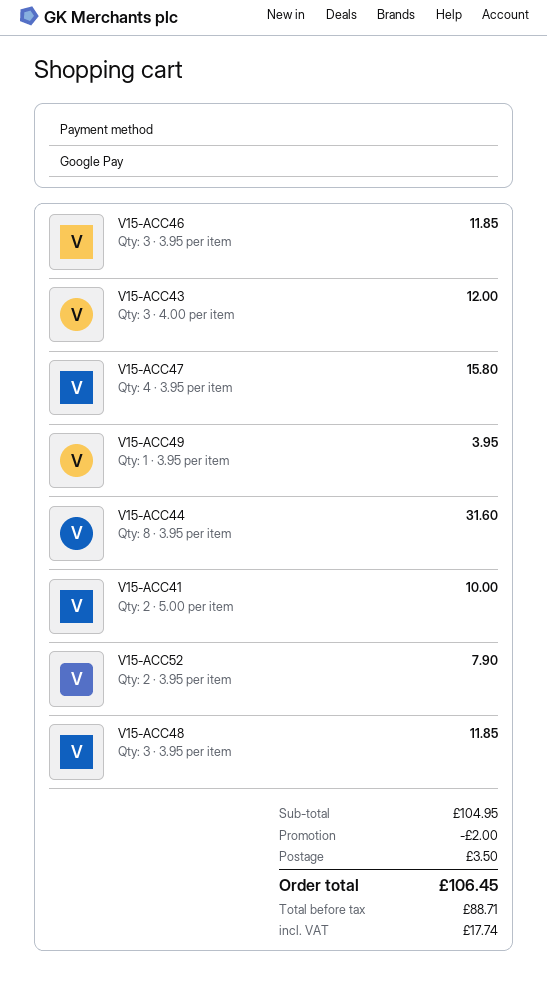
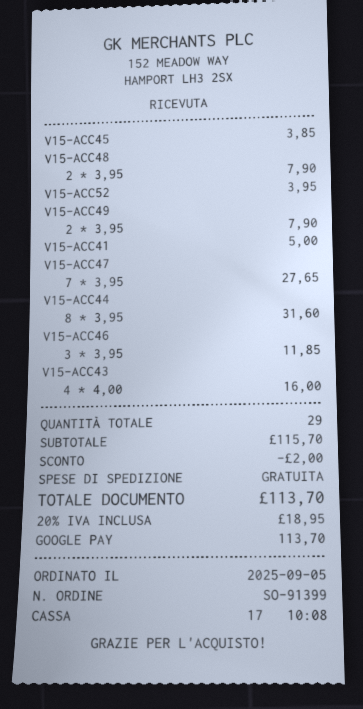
V15-ACC43: 3 x 4.00 = 12.00 -> 4 x 4.00 = 16.00
V15-ACC47: 4 x 3.95 = 15.80 -> 7 x 3.95 = 27.65
V15-ACC49: 1 x 3.95 = 3.95 -> 2 x 3.95 = 7.90
V15-ACC41: 2 x 5.00 = 10.00 -> 1 x 5.00 = 5.00
V15-ACC52: 2 x 3.95 = 7.90 -> 1 x 3.95 = 3.95
V15-ACC48: 3 x 3.95 = 11.85 -> 2 x 3.95 = 7.90
V15-ACC45: none -> 1 x 3.85 = 3.85
subtotal: 104.95 -> 115.70
shipping: 3.50 -> 0.00
tax: 17.74 -> 18.95
total: 106.45 -> 113.70

